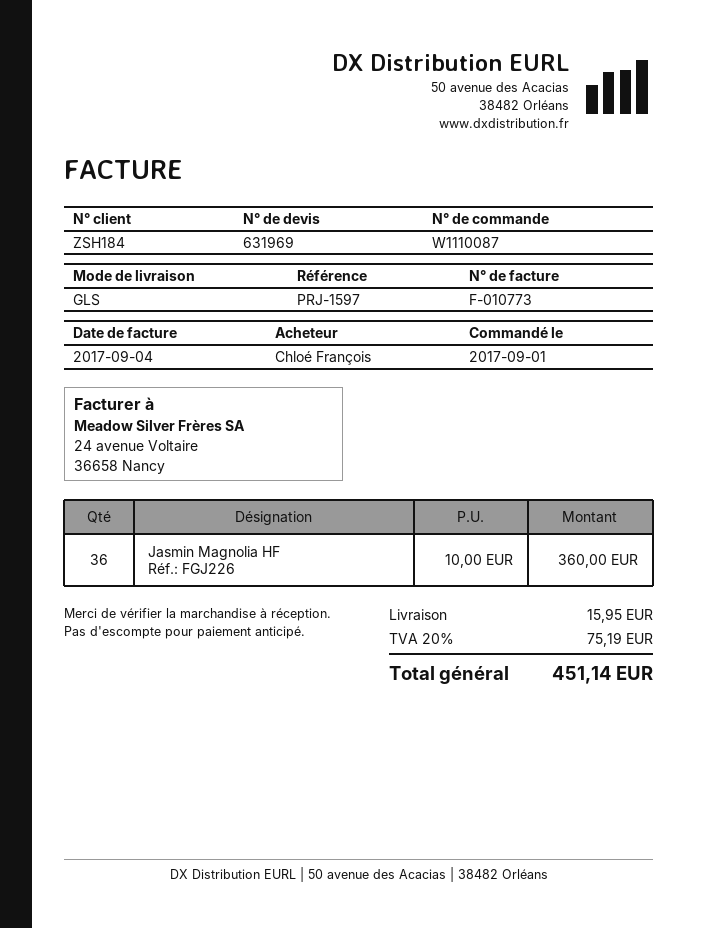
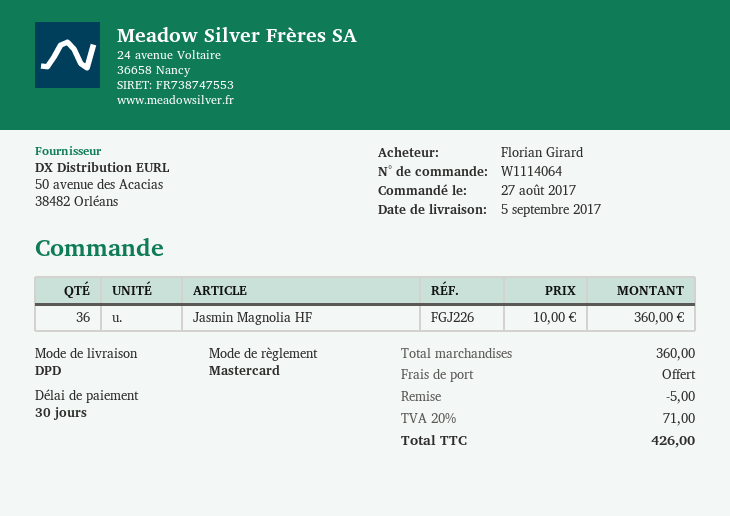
order number: W1110087 -> W1114064
order date: 2017-09-01 -> 2017-08-27
ordered by: Chloé François -> Florian Girard
shipping method: GLS -> DPD
discount: none -> 5.00
shipping: 15.95 -> 0.00
tax: 20% = 75.19 -> 20% = 71.00
total: 451.14 -> 426.00

